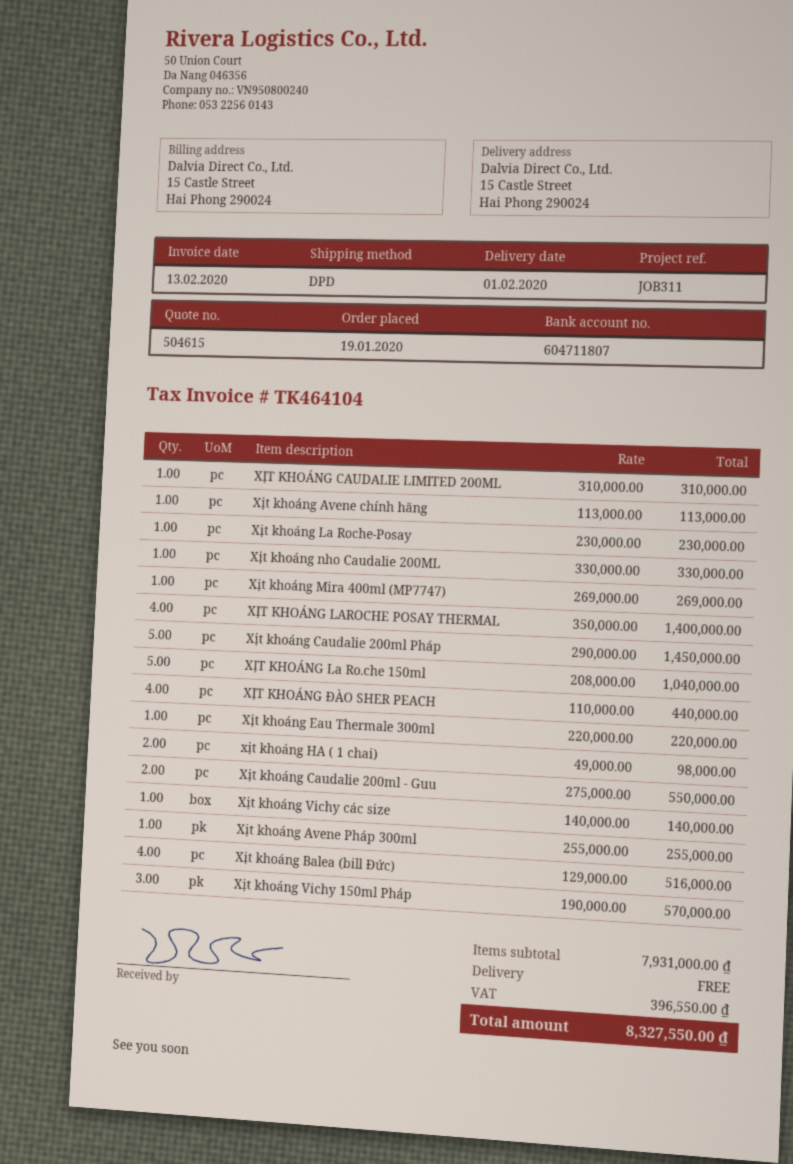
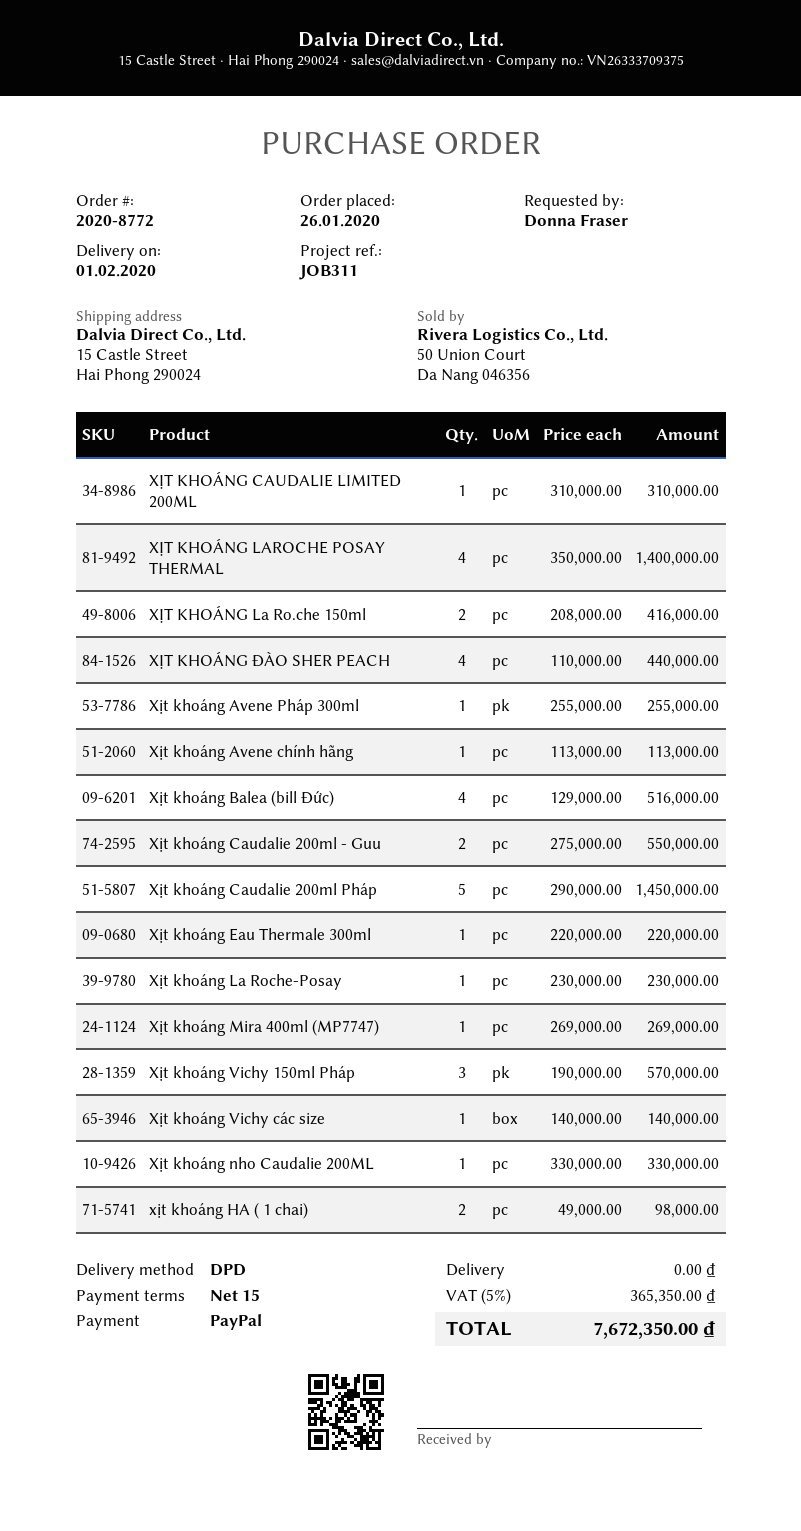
order date: 2020-01-19 -> 2020-01-26
XỊT KHOÁNG La Ro.che 150ml: 5 x 208000.00 = 1040000.00 -> 2 x 208000.00 = 416000.00
tax: 396550.00 -> 365350.00
total: 8327550.00 -> 7672350.00

